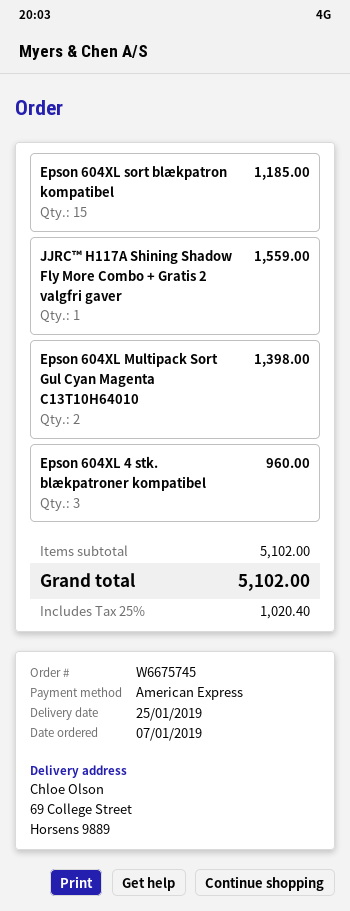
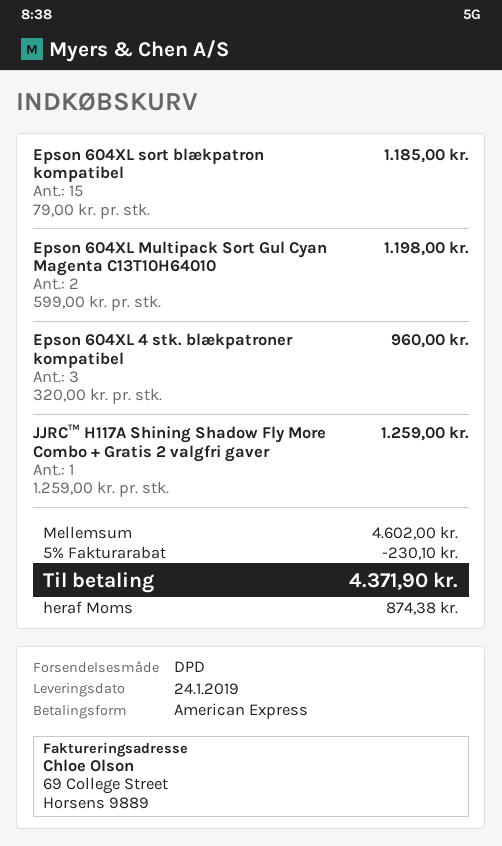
delivery date: 2019-01-25 -> 2019-01-24
JJRC™ H117A Shining Shadow Fly More Combo + Gratis 2 valgfri gaver: 1 for 1559.00 -> 1 for 1259.00
Epson 604XL Multipack Sort Gul Cyan Magenta C13T10H64010: 2 for 1398.00 -> 2 for 1198.00
subtotal: 5102.00 -> 4602.00
discount: none -> 5% = 230.10
tax: 1020.40 -> 874.38
total: 5102.00 -> 4371.90

